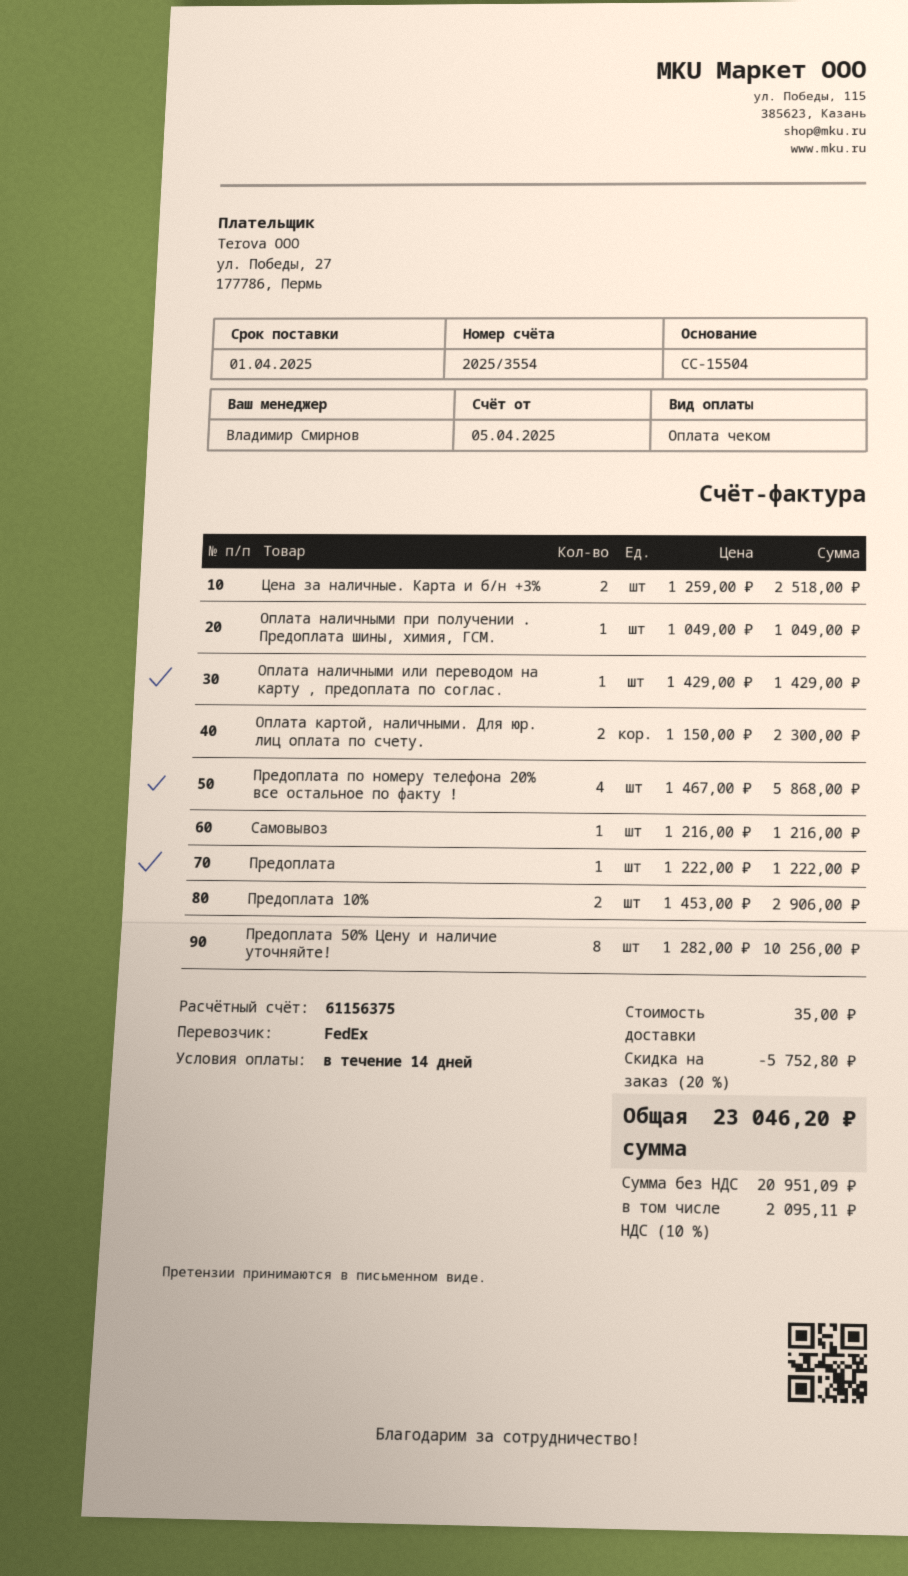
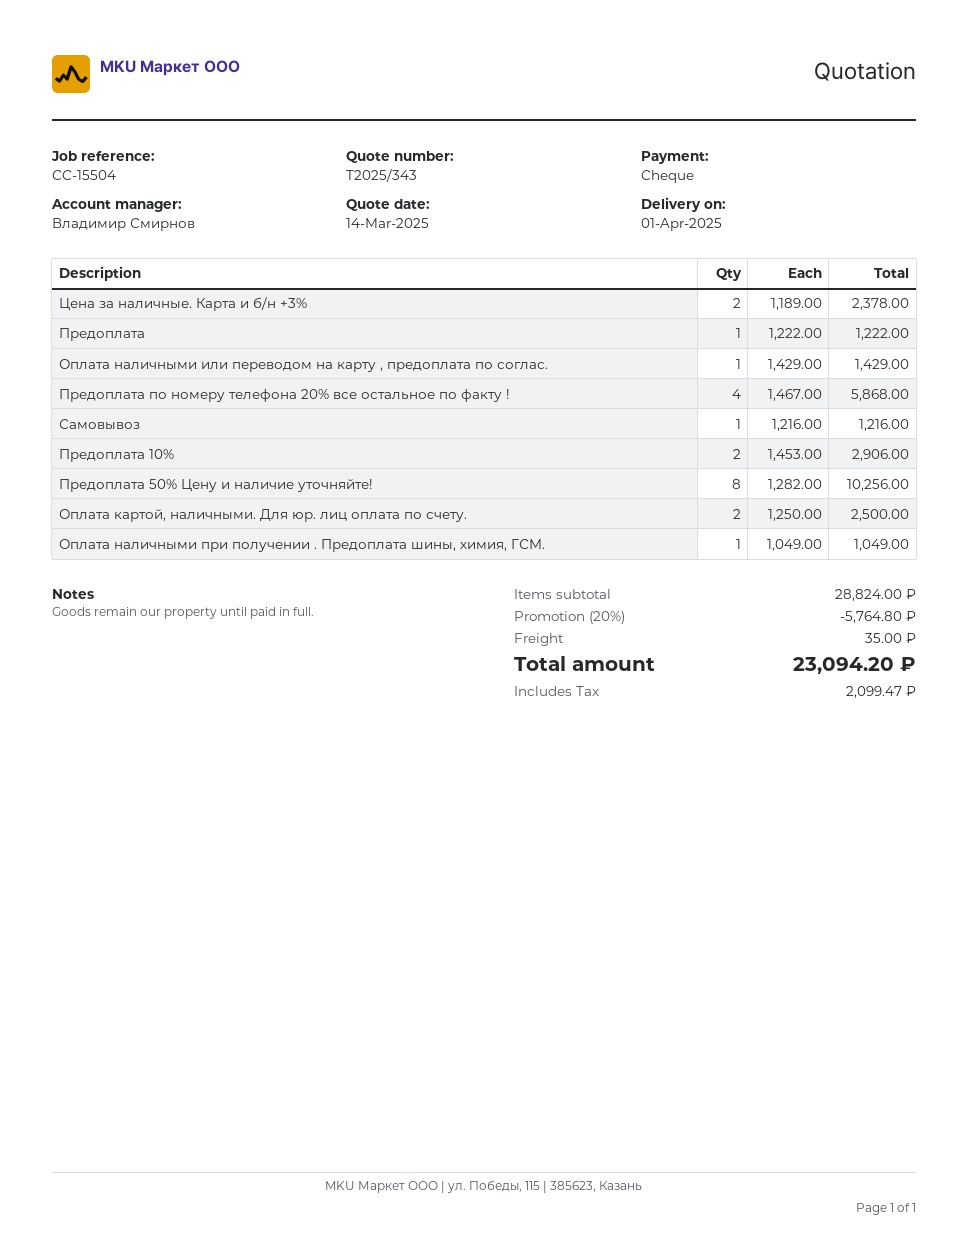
Цена за наличные. Карта и б/н +3%: 2 x 1259.00 = 2518.00 -> 2 x 1189.00 = 2378.00
Оплата картой, наличными. Для юр. лиц оплата по счету.: 2 x 1150.00 = 2300.00 -> 2 x 1250.00 = 2500.00
discount: 20% = 5752.80 -> 20% = 5764.80
tax: 2095.11 -> 2099.47
total: 23046.20 -> 23094.20

